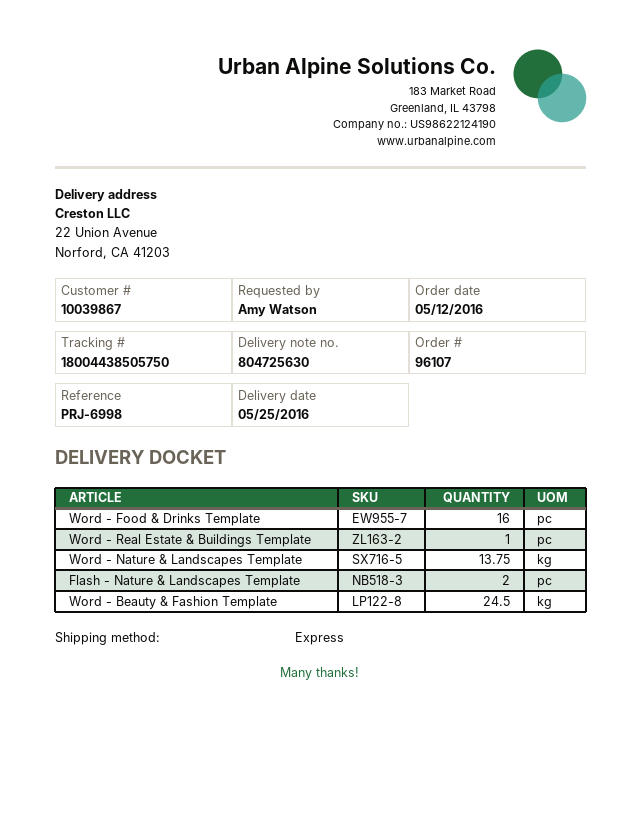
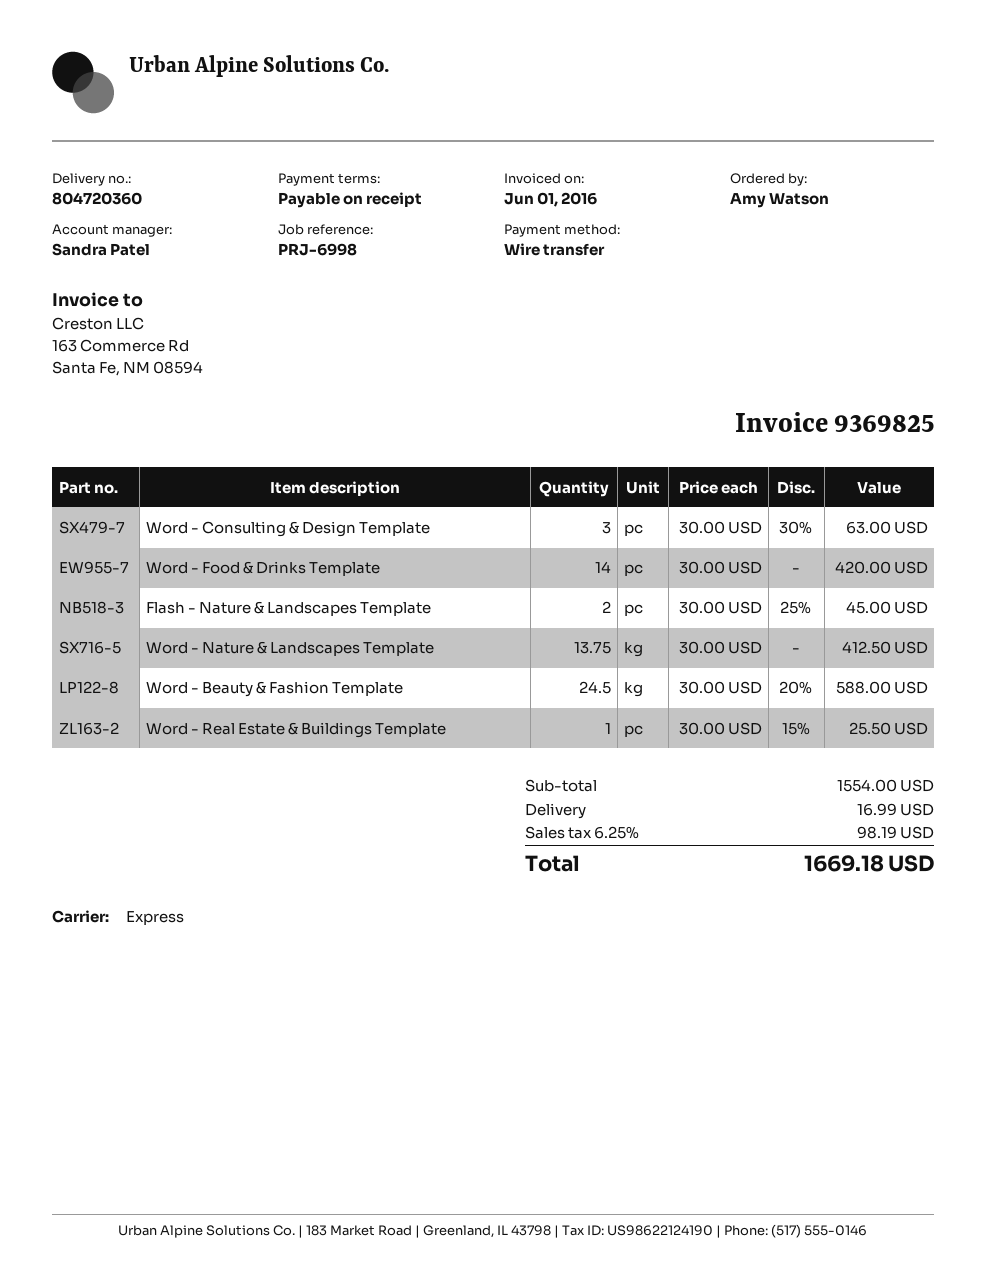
delivery note number: 804725630 -> 804720360
Word - Food & Drinks Template: 16 -> 14
Word - Consulting & Design Template: none -> 3

